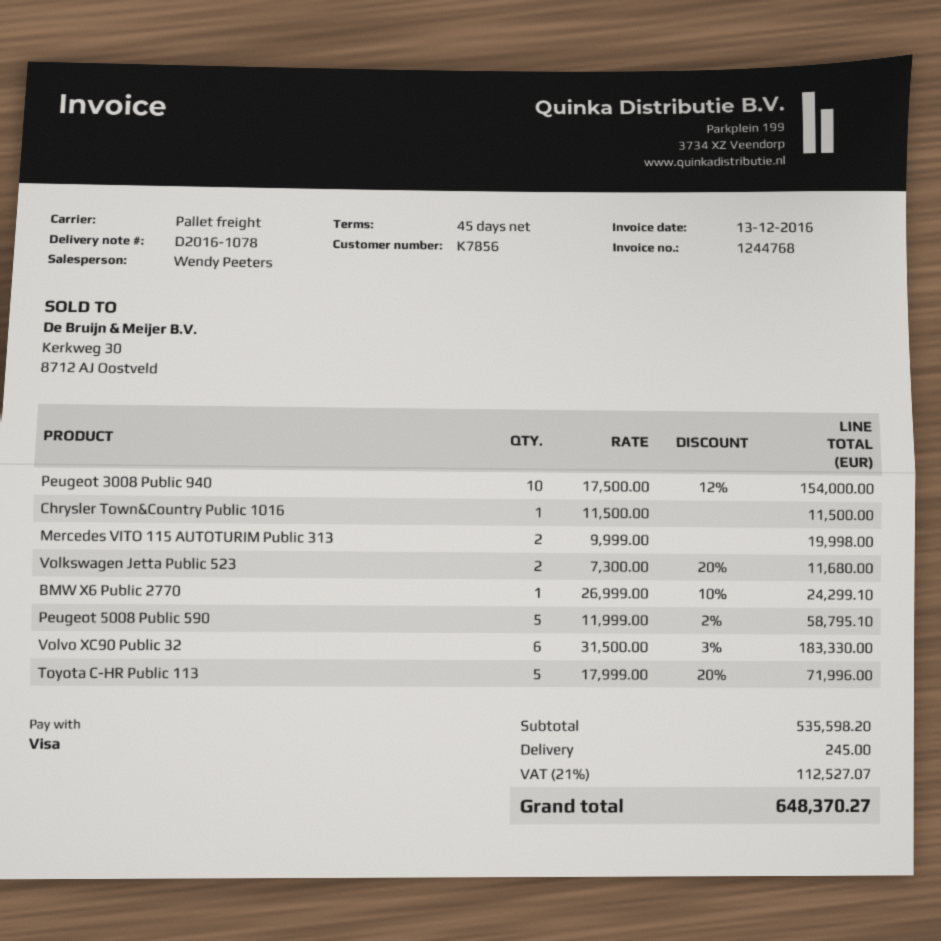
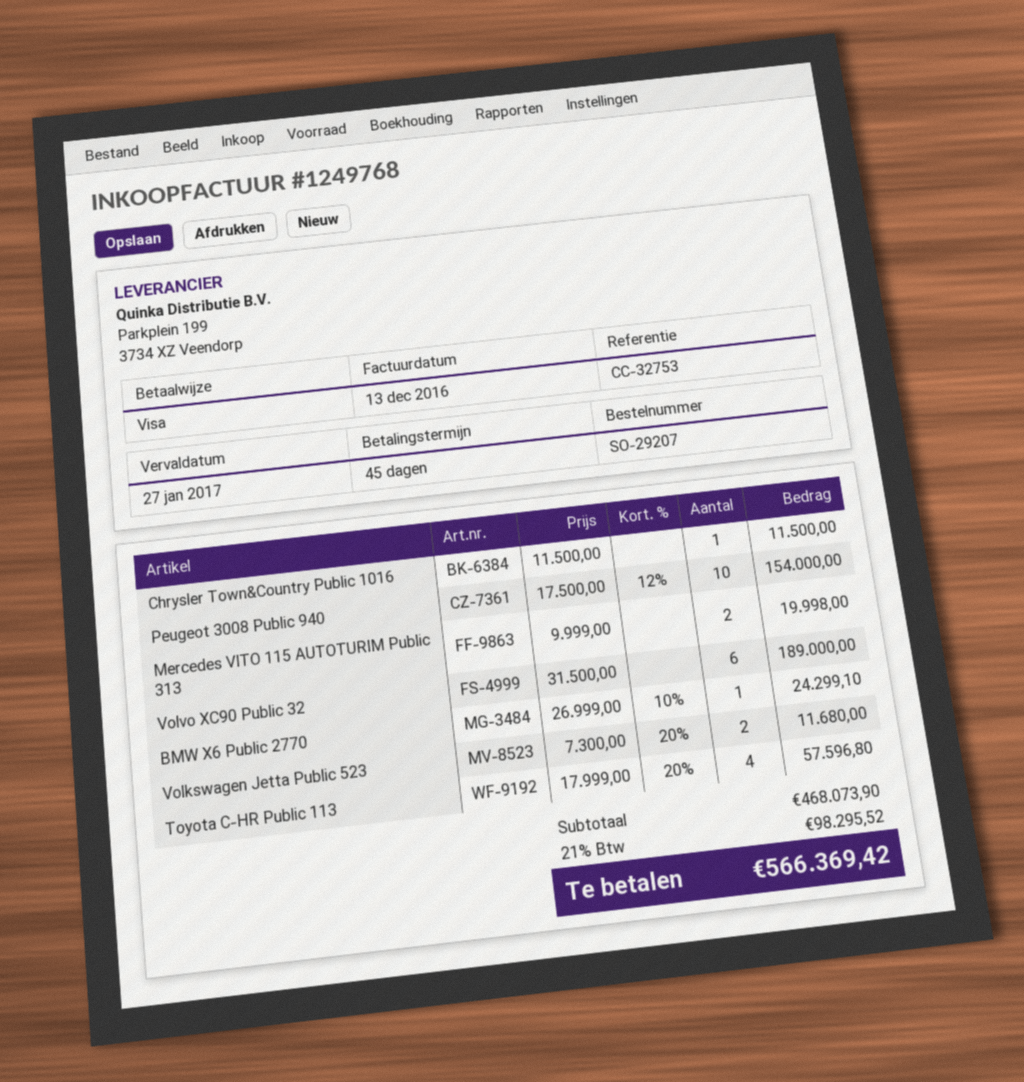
invoice number: 1244768 -> 1249768
Peugeot 5008 Public 590: 5 x 11999.00 - 2% = 58795.10 -> none
Volvo XC90 Public 32: 6 x 31500.00 - 3% = 183330.00 -> 6 x 31500.00 = 189000.00
Toyota C-HR Public 113: 5 x 17999.00 - 20% = 71996.00 -> 4 x 17999.00 - 20% = 57596.80
subtotal: 535598.20 -> 468073.90
shipping: 245.00 -> none
tax: 21% = 112527.07 -> 21% = 98295.52
total: 648370.27 -> 566369.42

